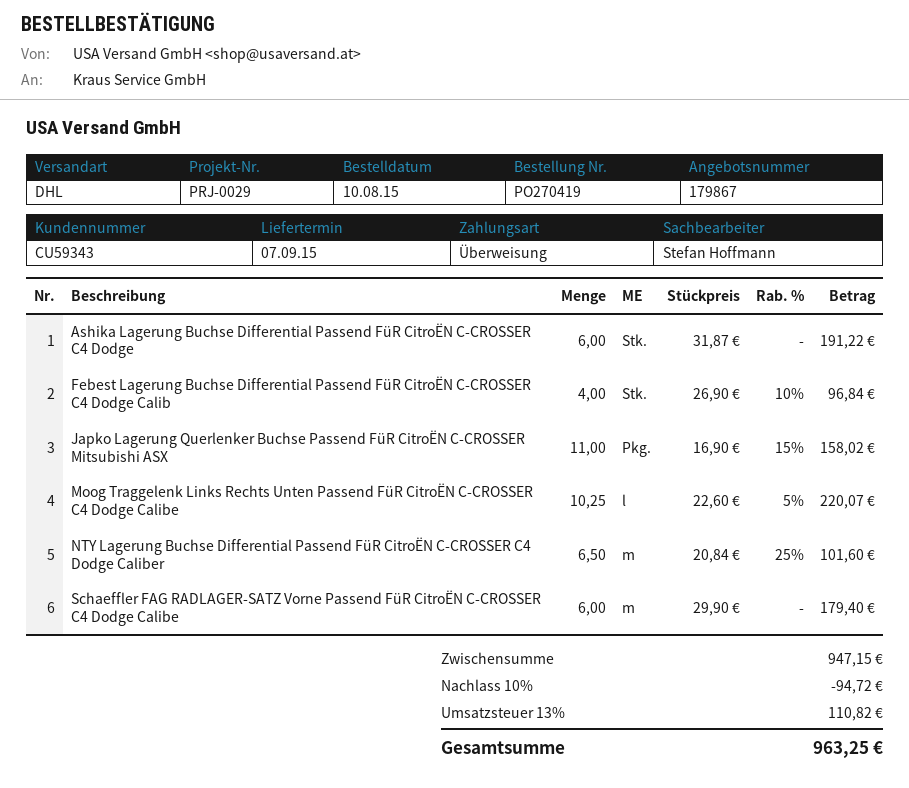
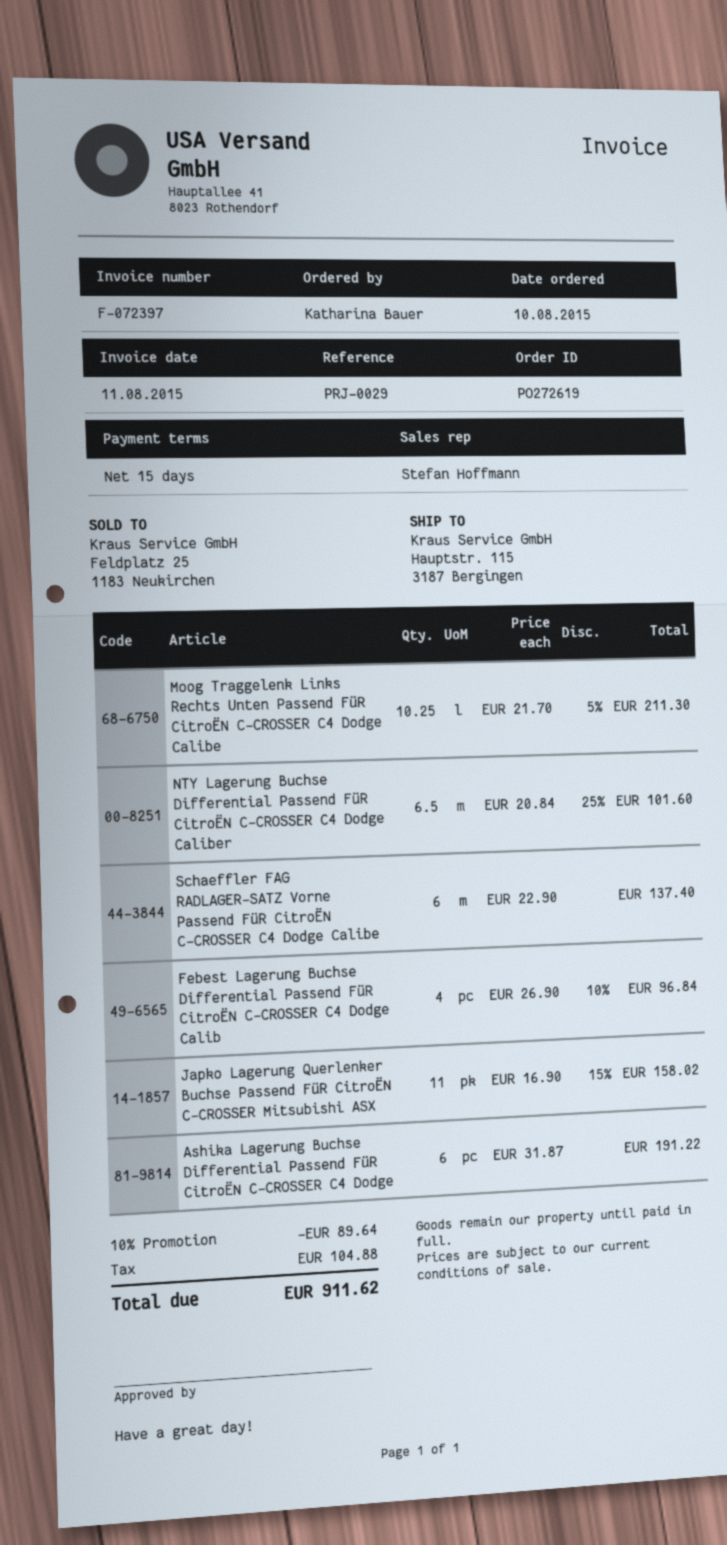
order number: PO270419 -> PO272619
Moog Traggelenk Links Rechts Unten Passend FüR CitroËN C-CROSSER C4 Dodge Calibe: 10.25 x 22.60 - 5% = 220.07 -> 10.25 x 21.70 - 5% = 211.30
Schaeffler FAG RADLAGER-SATZ Vorne Passend FüR CitroËN C-CROSSER C4 Dodge Calibe: 6 x 29.90 = 179.40 -> 6 x 22.90 = 137.40
discount: 10% = 94.72 -> 10% = 89.64
tax: 110.82 -> 104.88
total: 963.25 -> 911.62

